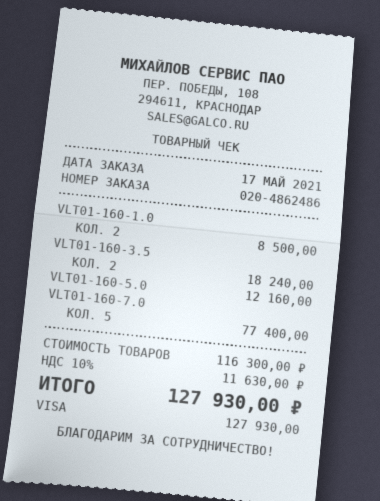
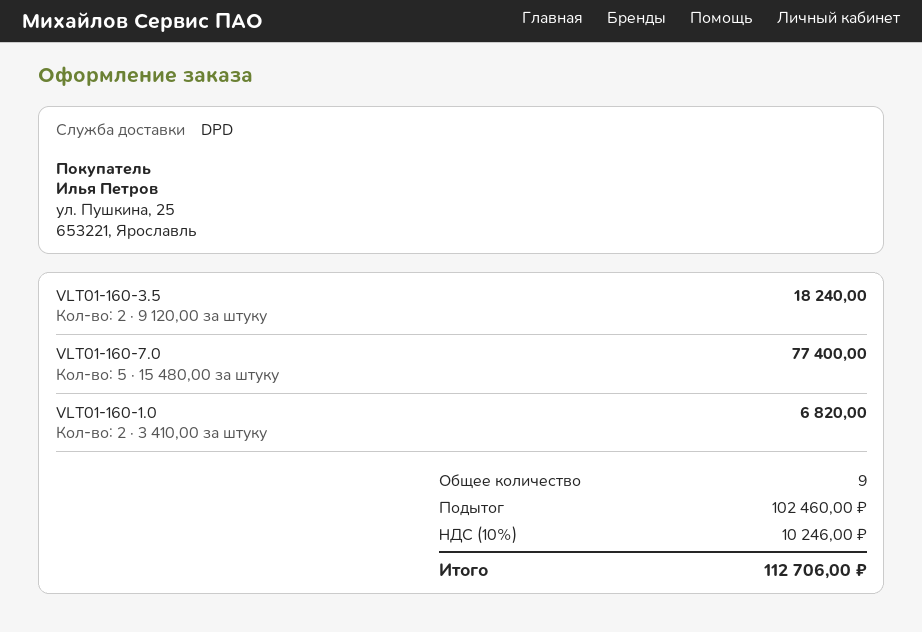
VLT01-160-1.0: 2 for 8500.00 -> 2 for 6820.00
VLT01-160-5.0: 1 for 12160.00 -> none
subtotal: 116300.00 -> 102460.00
tax: 10% = 11630.00 -> 10% = 10246.00
total: 127930.00 -> 112706.00

